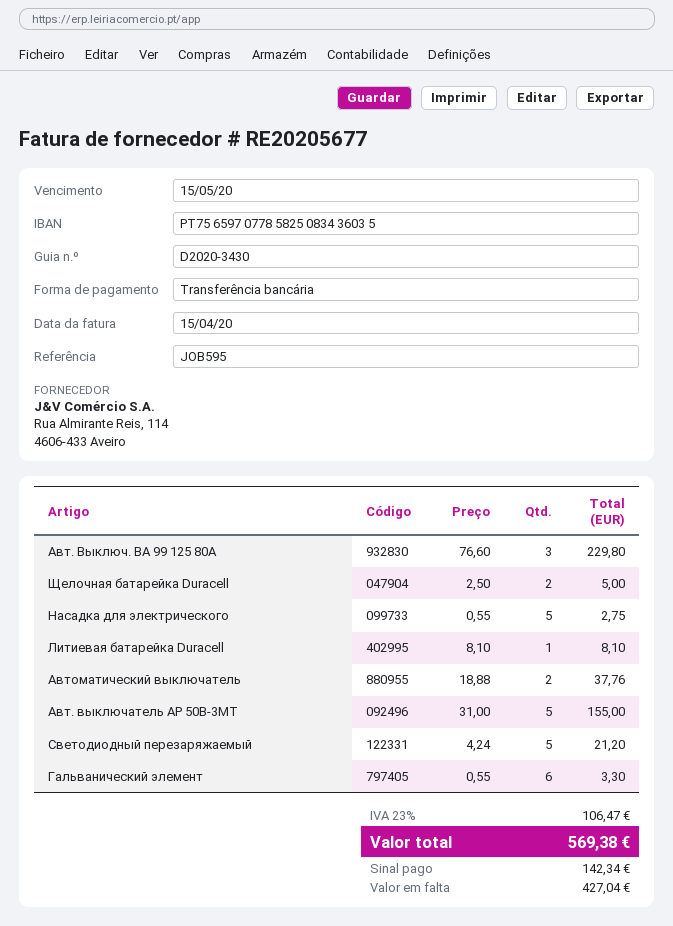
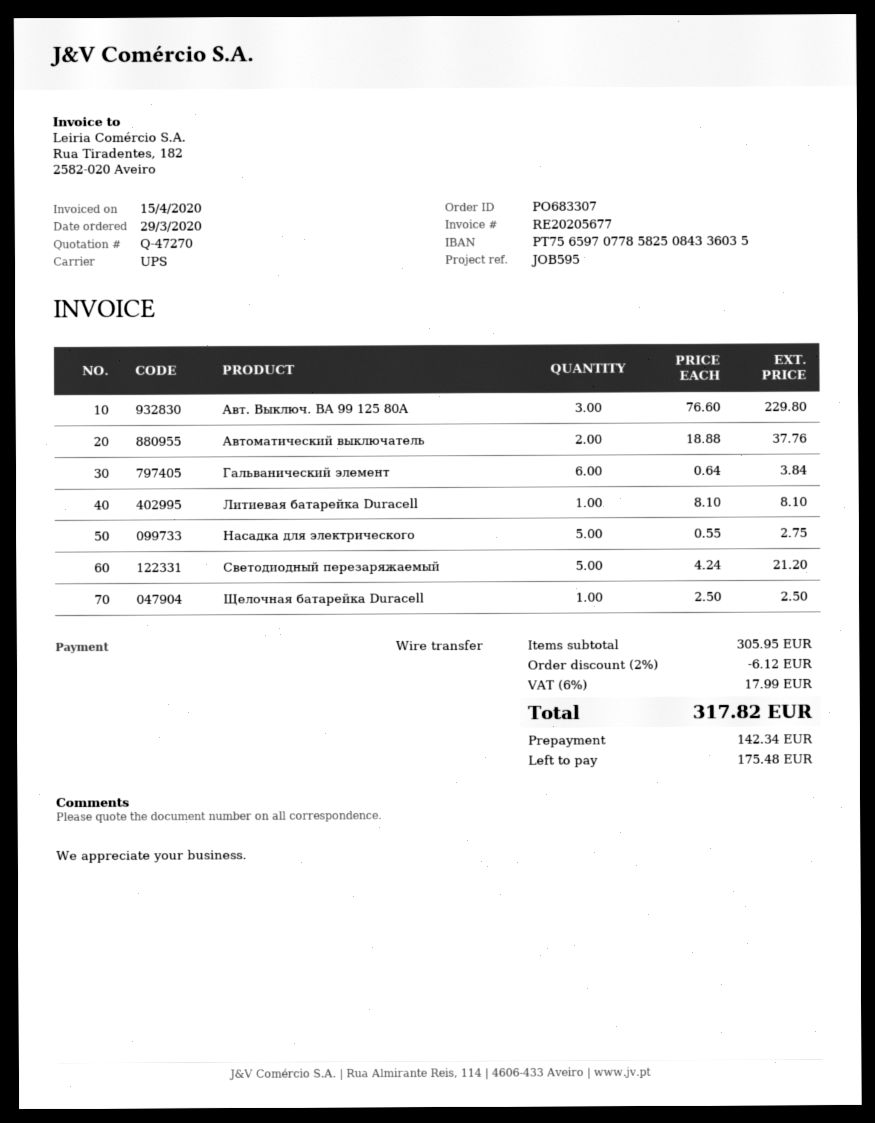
bank account: PT75659707785825083436035 -> PT75659707785825084336035
Щелочная батарейка Duracell: 2 x 2.50 = 5.00 -> 1 x 2.50 = 2.50
Авт. выключатель AP 50B-3MT: 5 x 31.00 = 155.00 -> none
Гальванический элемент: 6 x 0.55 = 3.30 -> 6 x 0.64 = 3.84
discount: none -> 2% = 6.12
tax: 23% = 106.47 -> 6% = 17.99
total: 569.38 -> 317.82
balance: 427.04 -> 175.48

